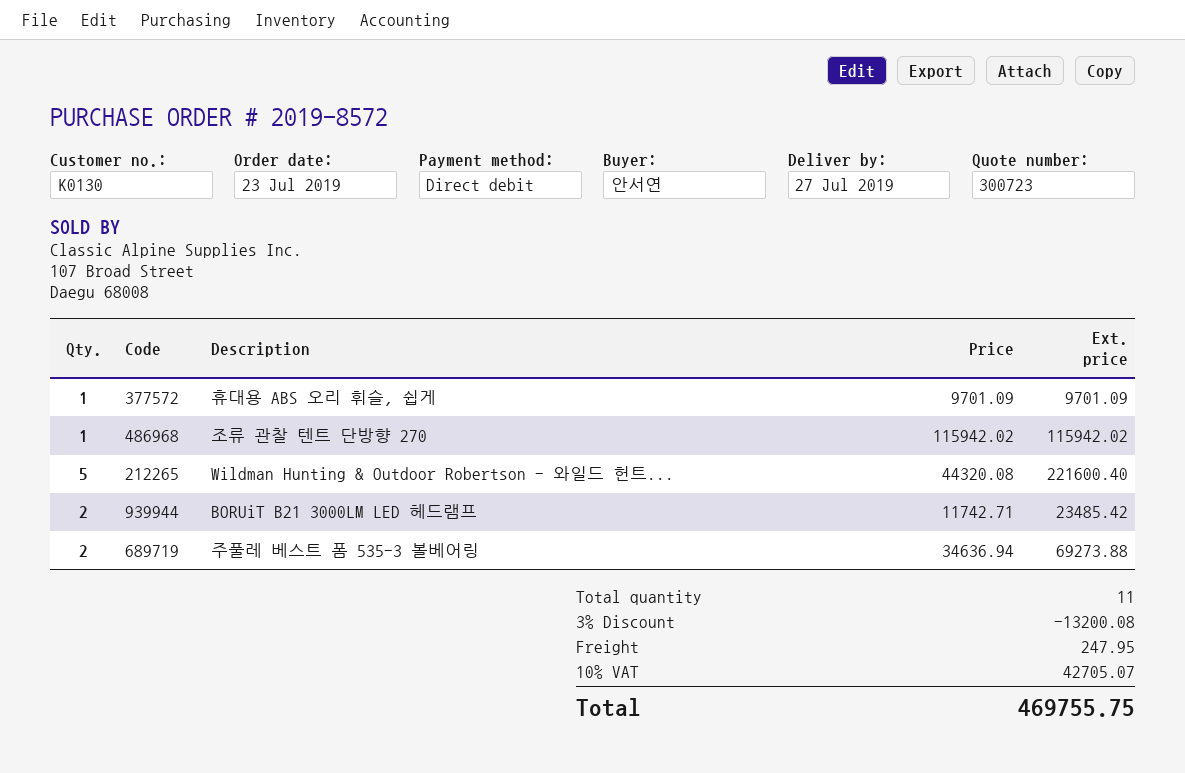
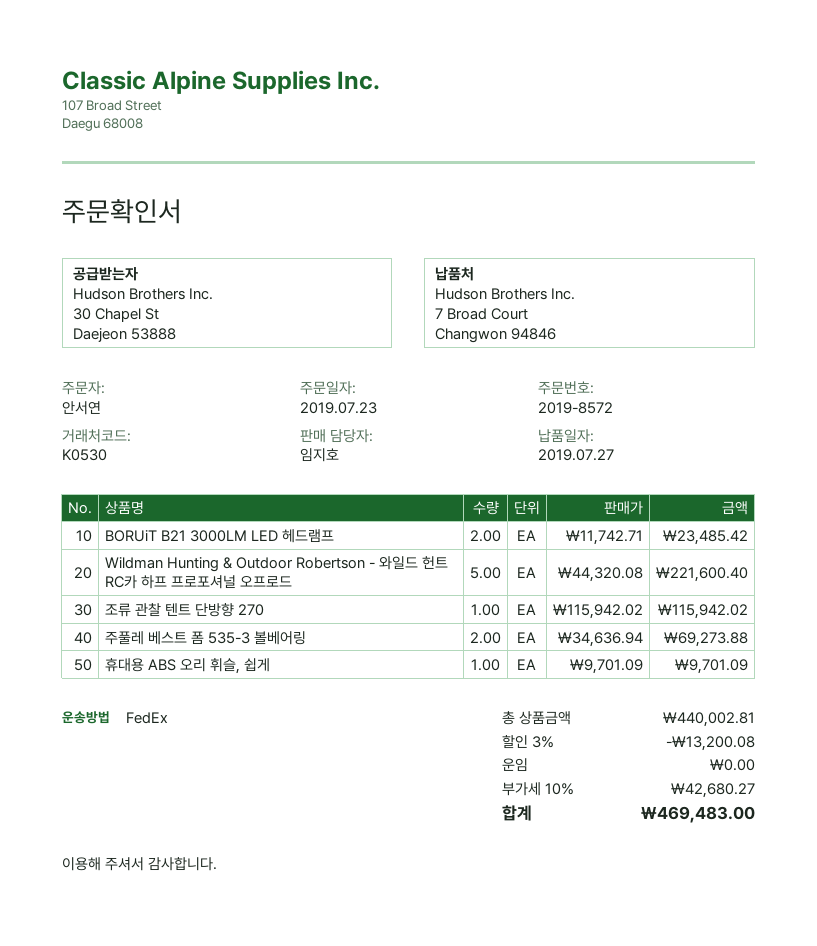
customer number: K0130 -> K0530
shipping: 247.95 -> 0.00
tax: 10% = 42705.07 -> 10% = 42680.27
total: 469755.75 -> 469483.00

